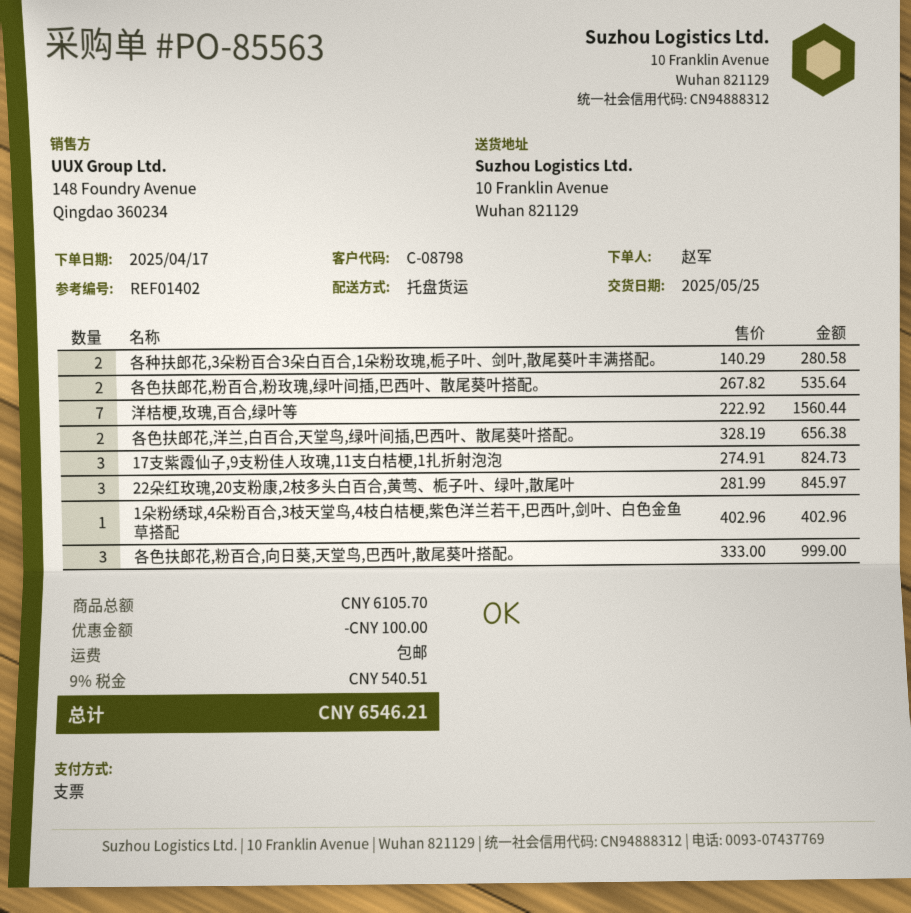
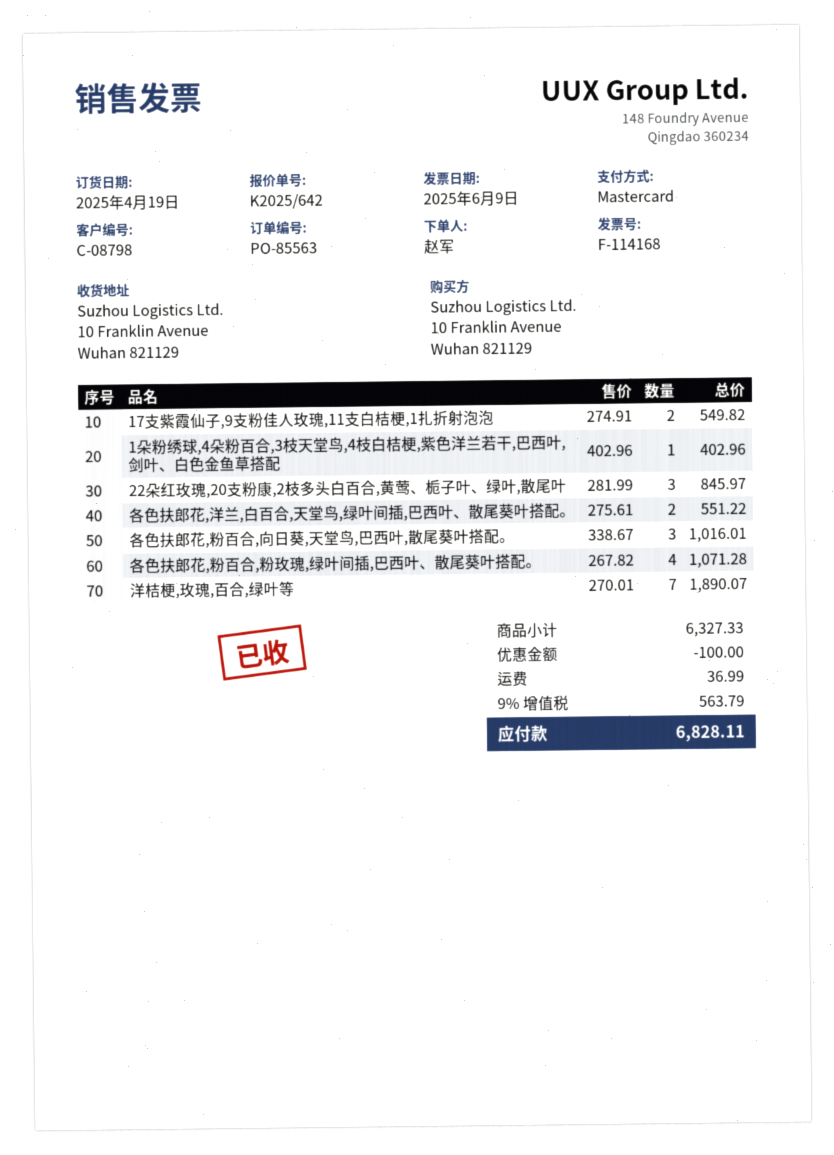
order date: 2025-04-17 -> 2025-04-19
payment method: cheque -> Mastercard
各种扶郎花,3朵粉百合3朵白百合,1朵粉玫瑰,栀子叶、剑叶,散尾葵叶丰满搭配。: 2 x 140.29 = 280.58 -> none
各色扶郎花,粉百合,粉玫瑰,绿叶间插,巴西叶、散尾葵叶搭配。: 2 x 267.82 = 535.64 -> 4 x 267.82 = 1071.28
洋桔梗,玫瑰,百合,绿叶等: 7 x 222.92 = 1560.44 -> 7 x 270.01 = 1890.07
各色扶郎花,洋兰,白百合,天堂鸟,绿叶间插,巴西叶、散尾葵叶搭配。: 2 x 328.19 = 656.38 -> 2 x 275.61 = 551.22
17支紫霞仙子,9支粉佳人玫瑰,11支白桔梗,1扎折射泡泡: 3 x 274.91 = 824.73 -> 2 x 274.91 = 549.82
各色扶郎花,粉百合,向日葵,天堂鸟,巴西叶,散尾葵叶搭配。: 3 x 333.00 = 999.00 -> 3 x 338.67 = 1016.01
subtotal: 6105.70 -> 6327.33
shipping: 0.00 -> 36.99
tax: 9% = 540.51 -> 9% = 563.79
total: 6546.21 -> 6828.11

